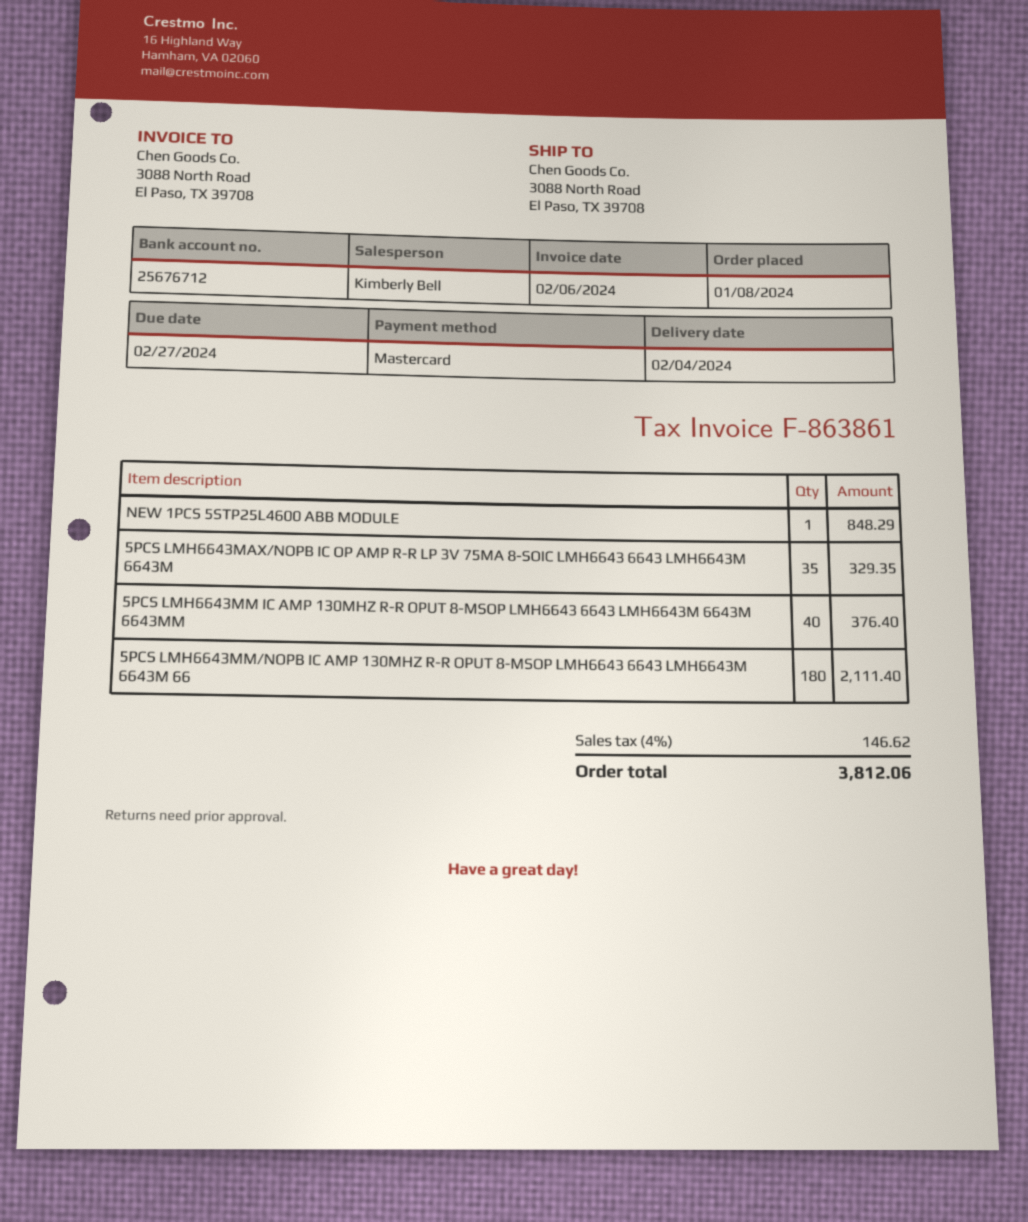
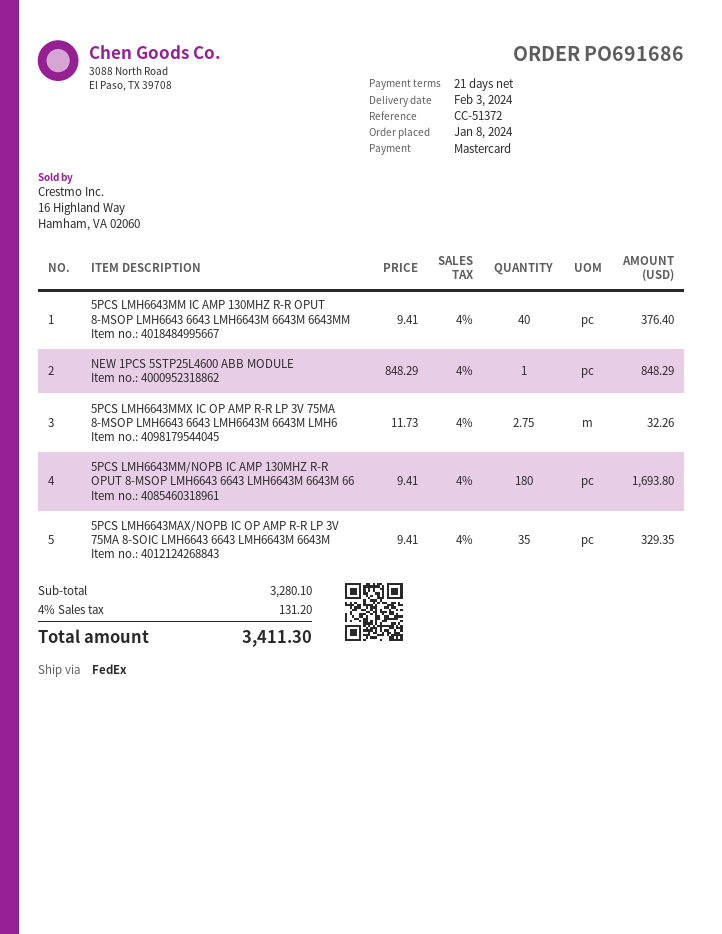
delivery date: 2024-02-04 -> 2024-02-03
5PCS LMH6643MM/NOPB IC AMP 130MHZ R-R OPUT 8-MSOP LMH6643 6643 LMH6643M 6643M 66: 180 for 2111.40 -> 180 for 1693.80
5PCS LMH6643MMX IC OP AMP R-R LP 3V 75MA 8-MSOP LMH6643 6643 LMH6643M 6643M LMH6: none -> 2.75 for 32.26
tax: 4% = 146.62 -> 4% = 131.20
total: 3812.06 -> 3411.30

